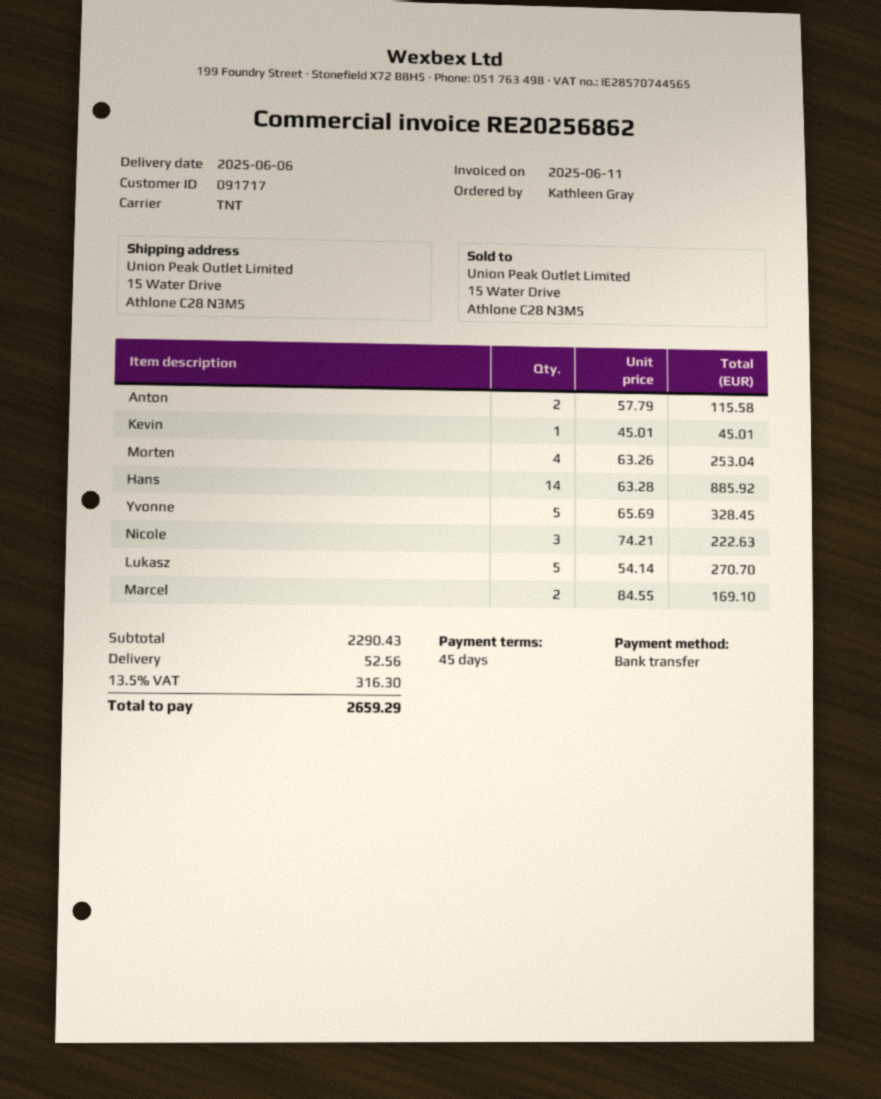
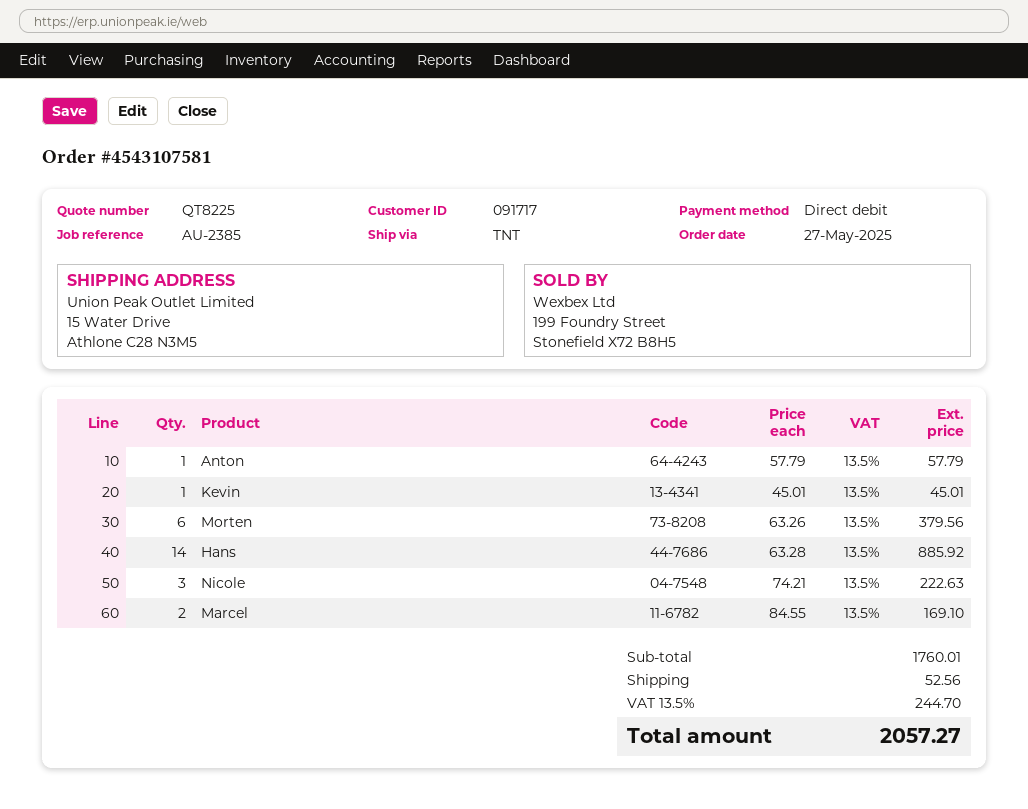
payment method: bank transfer -> direct debit
Anton: 2 x 57.79 = 115.58 -> 1 x 57.79 = 57.79
Morten: 4 x 63.26 = 253.04 -> 6 x 63.26 = 379.56
Yvonne: 5 x 65.69 = 328.45 -> none
Lukasz: 5 x 54.14 = 270.70 -> none
subtotal: 2290.43 -> 1760.01
tax: 13.5% = 316.30 -> 13.5% = 244.70
total: 2659.29 -> 2057.27

